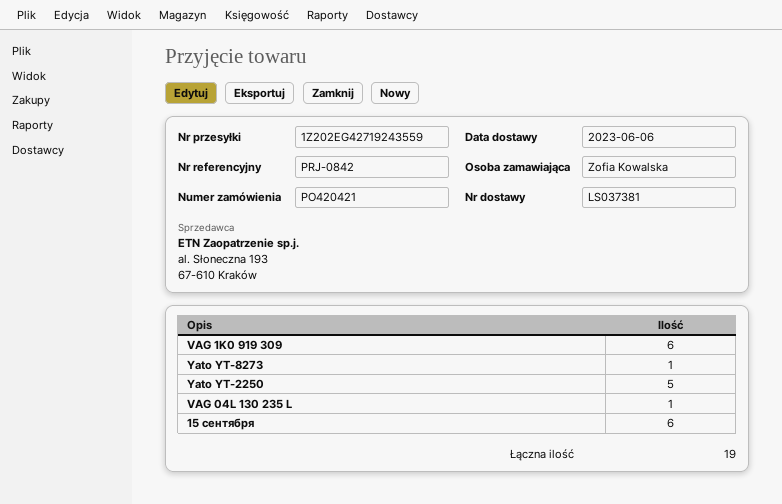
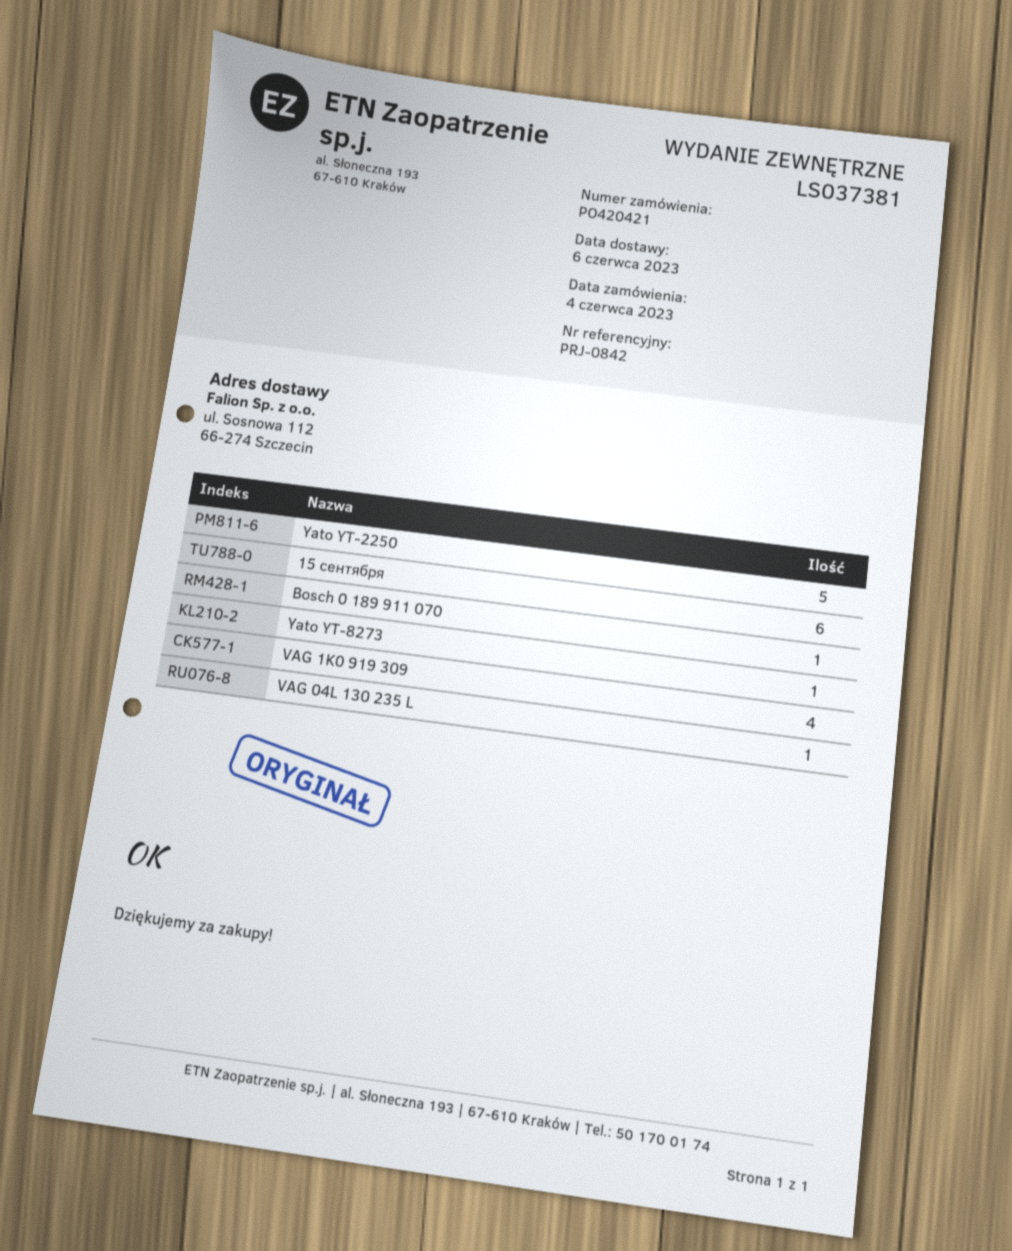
VAG 1K0 919 309: 6 -> 4
Bosch 0 189 911 070: none -> 1

